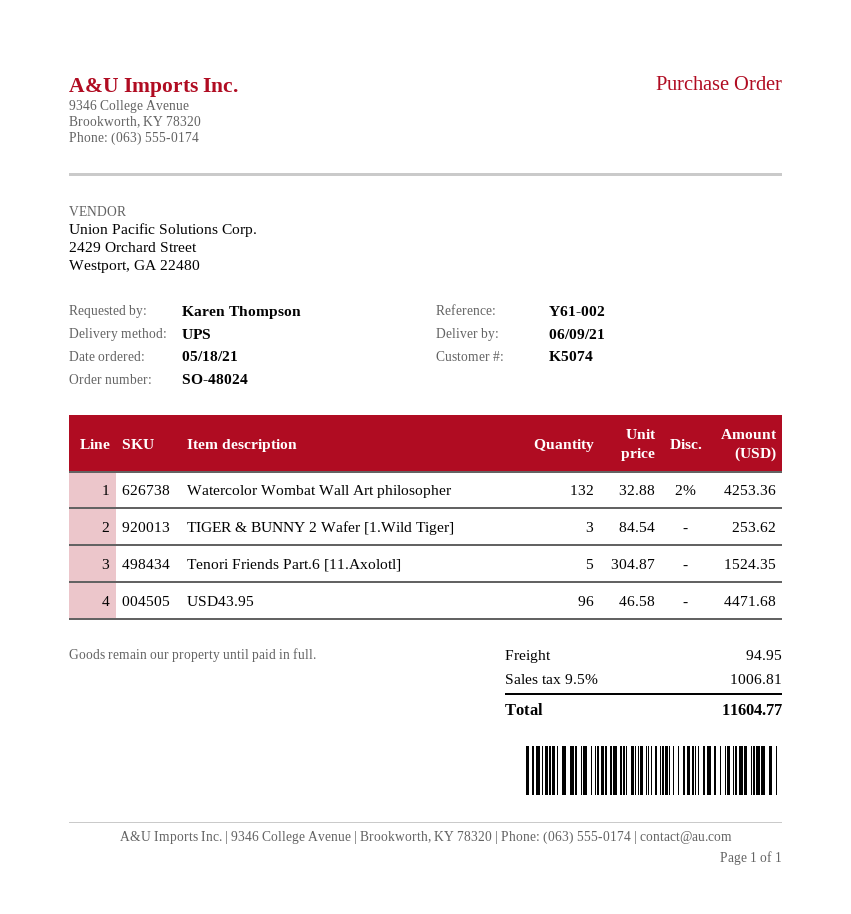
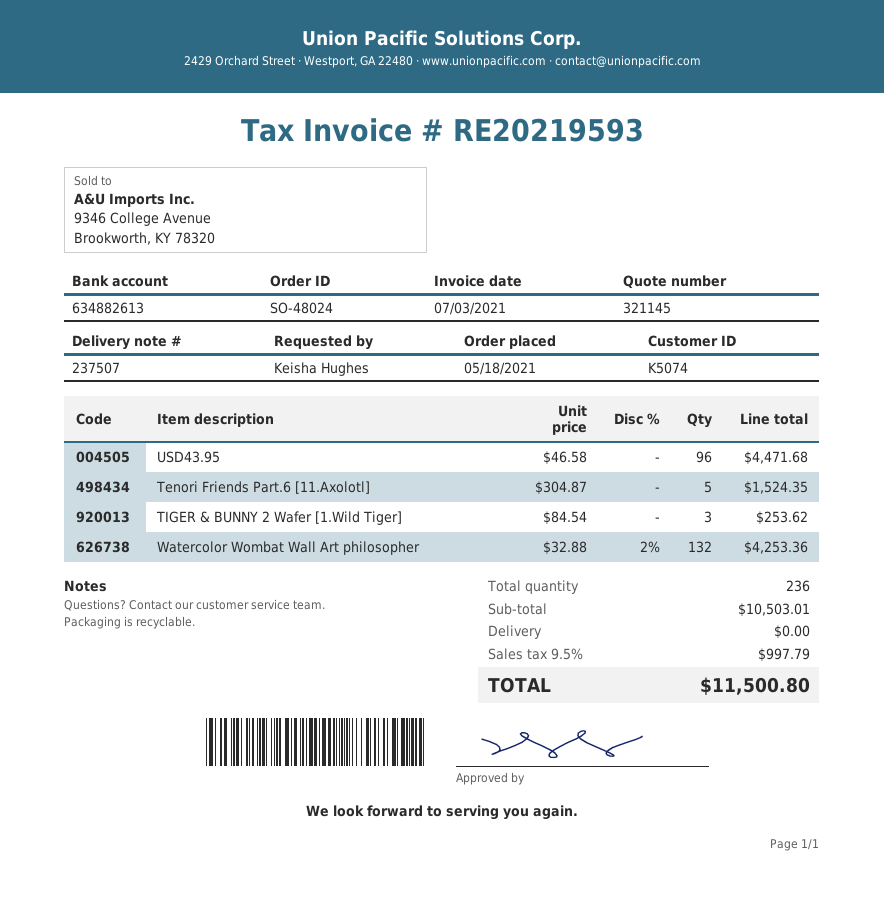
ordered by: Karen Thompson -> Keisha Hughes
shipping: 94.95 -> 0.00
tax: 9.5% = 1006.81 -> 9.5% = 997.79
total: 11604.77 -> 11500.80

